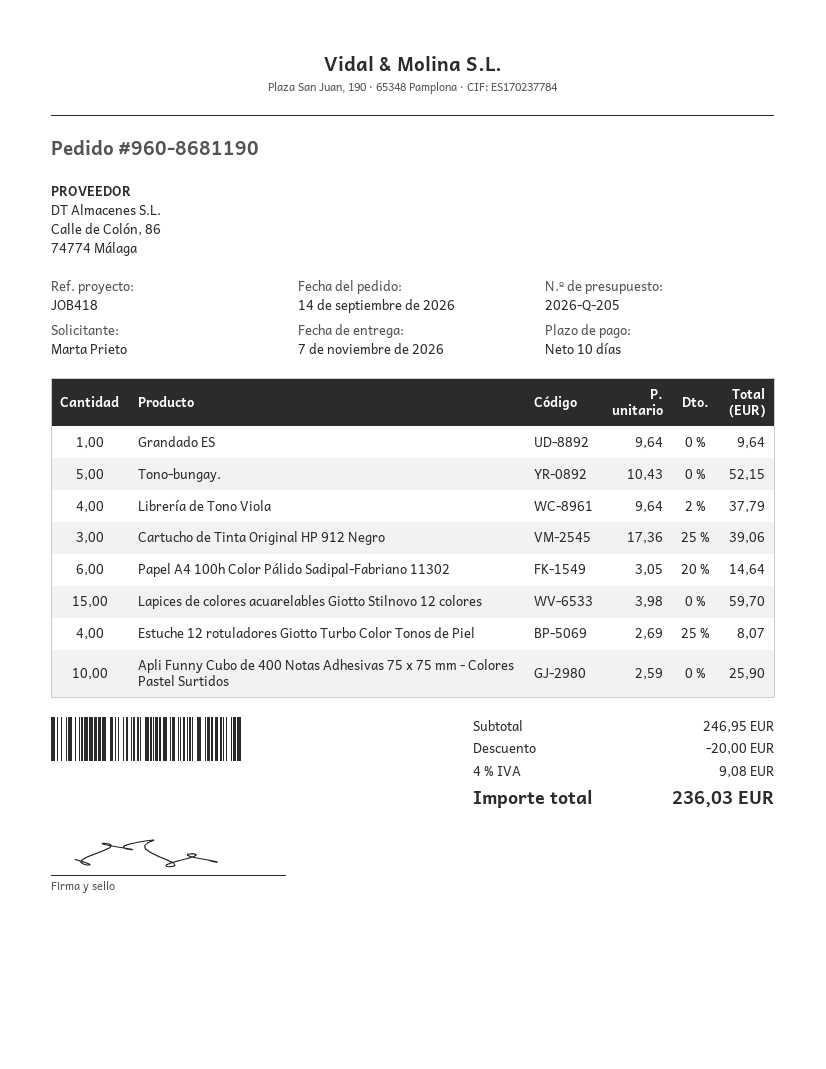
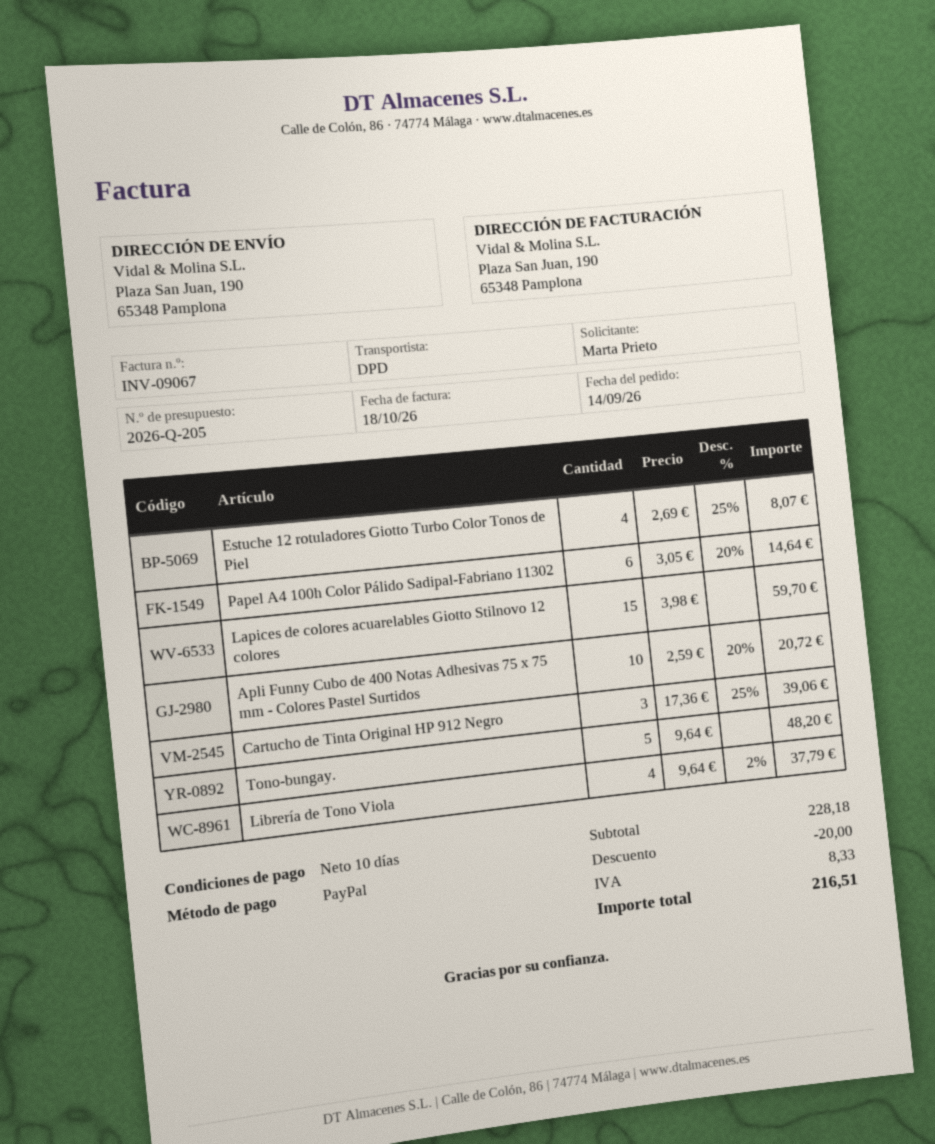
Grandado ES: 1 x 9.64 = 9.64 -> none
Tono-bungay.: 5 x 10.43 = 52.15 -> 5 x 9.64 = 48.20
Apli Funny Cubo de 400 Notas Adhesivas 75 x 75 mm - Colores Pastel Surtidos: 10 x 2.59 = 25.90 -> 10 x 2.59 - 20% = 20.72
subtotal: 246.95 -> 228.18
tax: 9.08 -> 8.33
total: 236.03 -> 216.51

